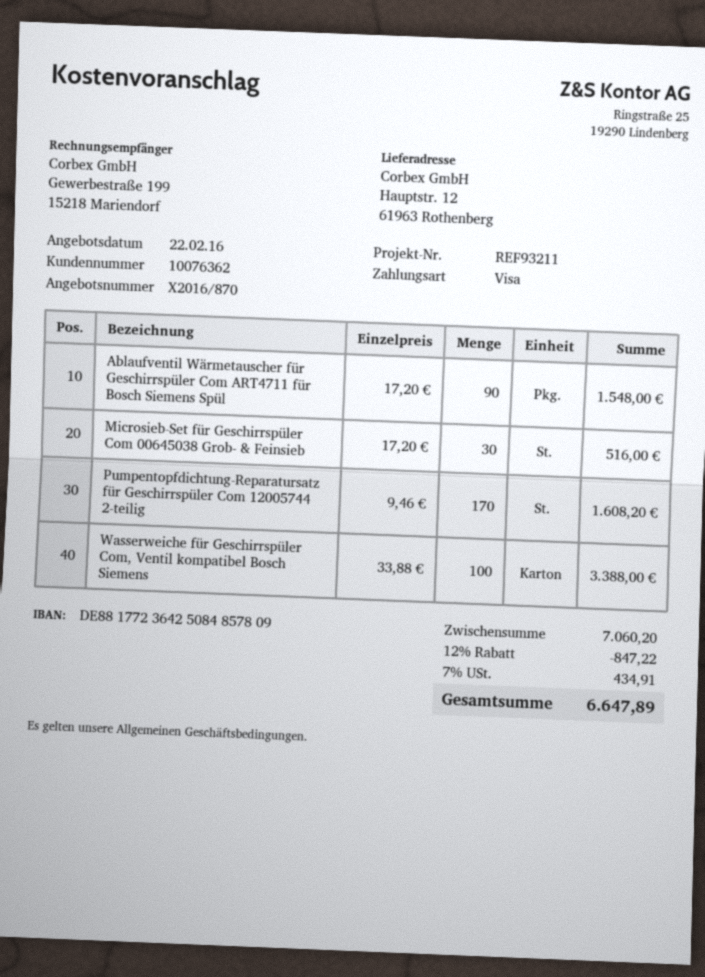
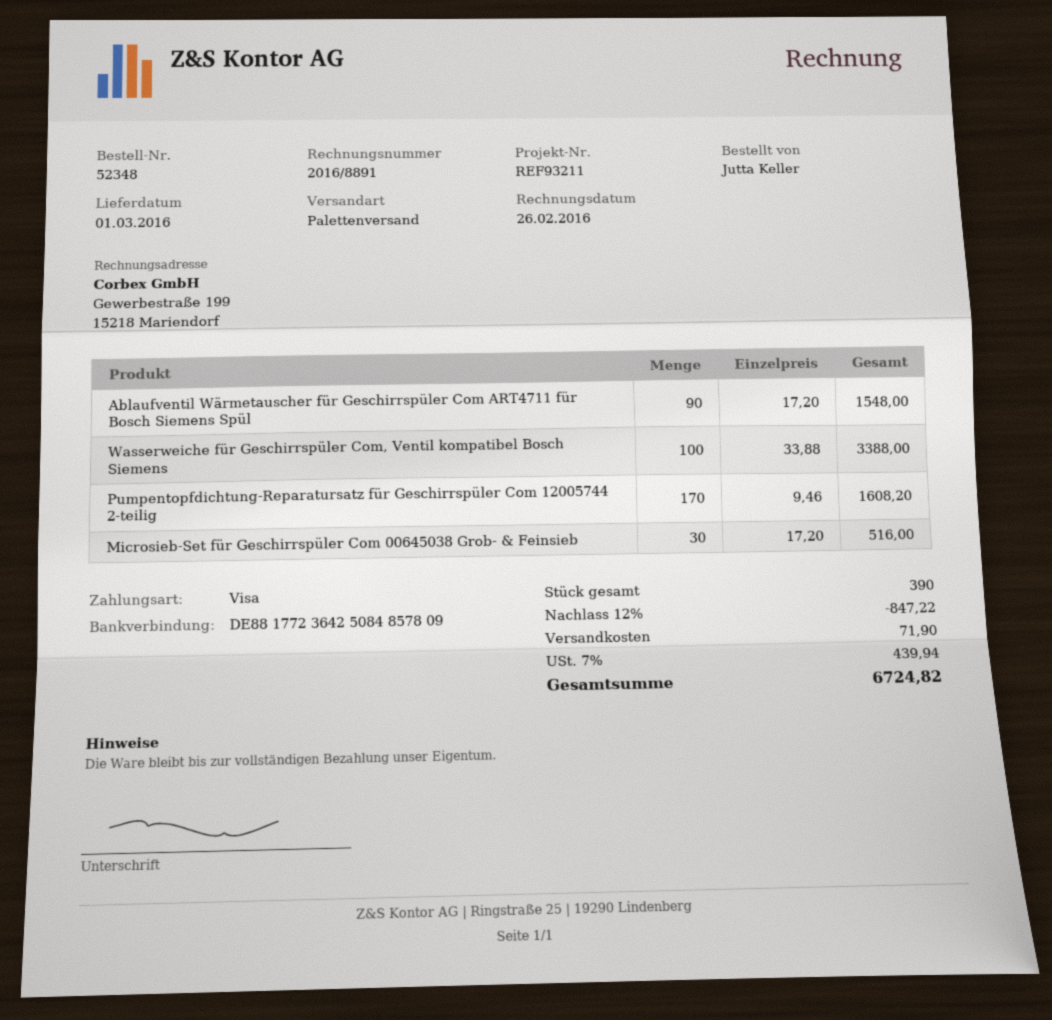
shipping: none -> 71.90
tax: 7% = 434.91 -> 7% = 439.94
total: 6647.89 -> 6724.82

